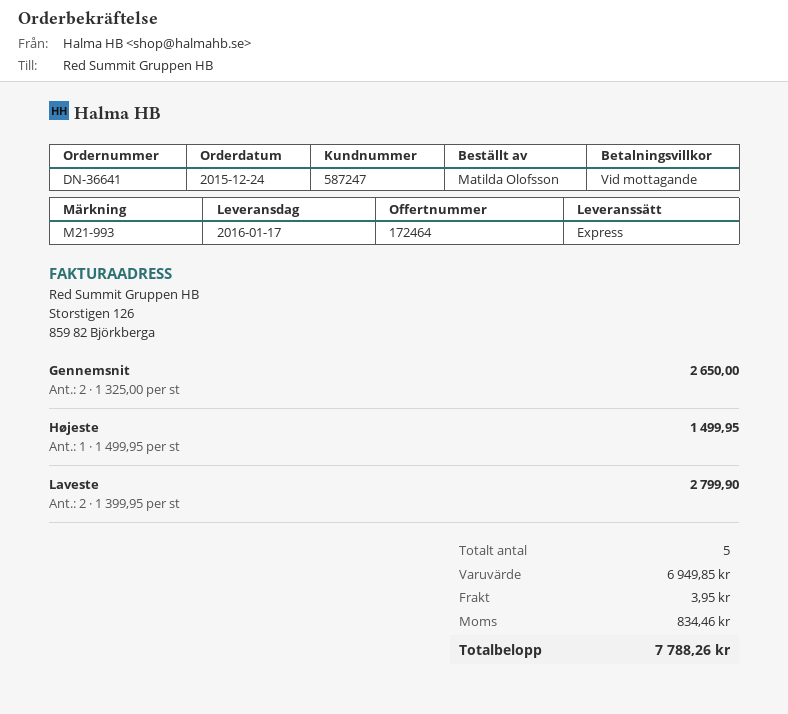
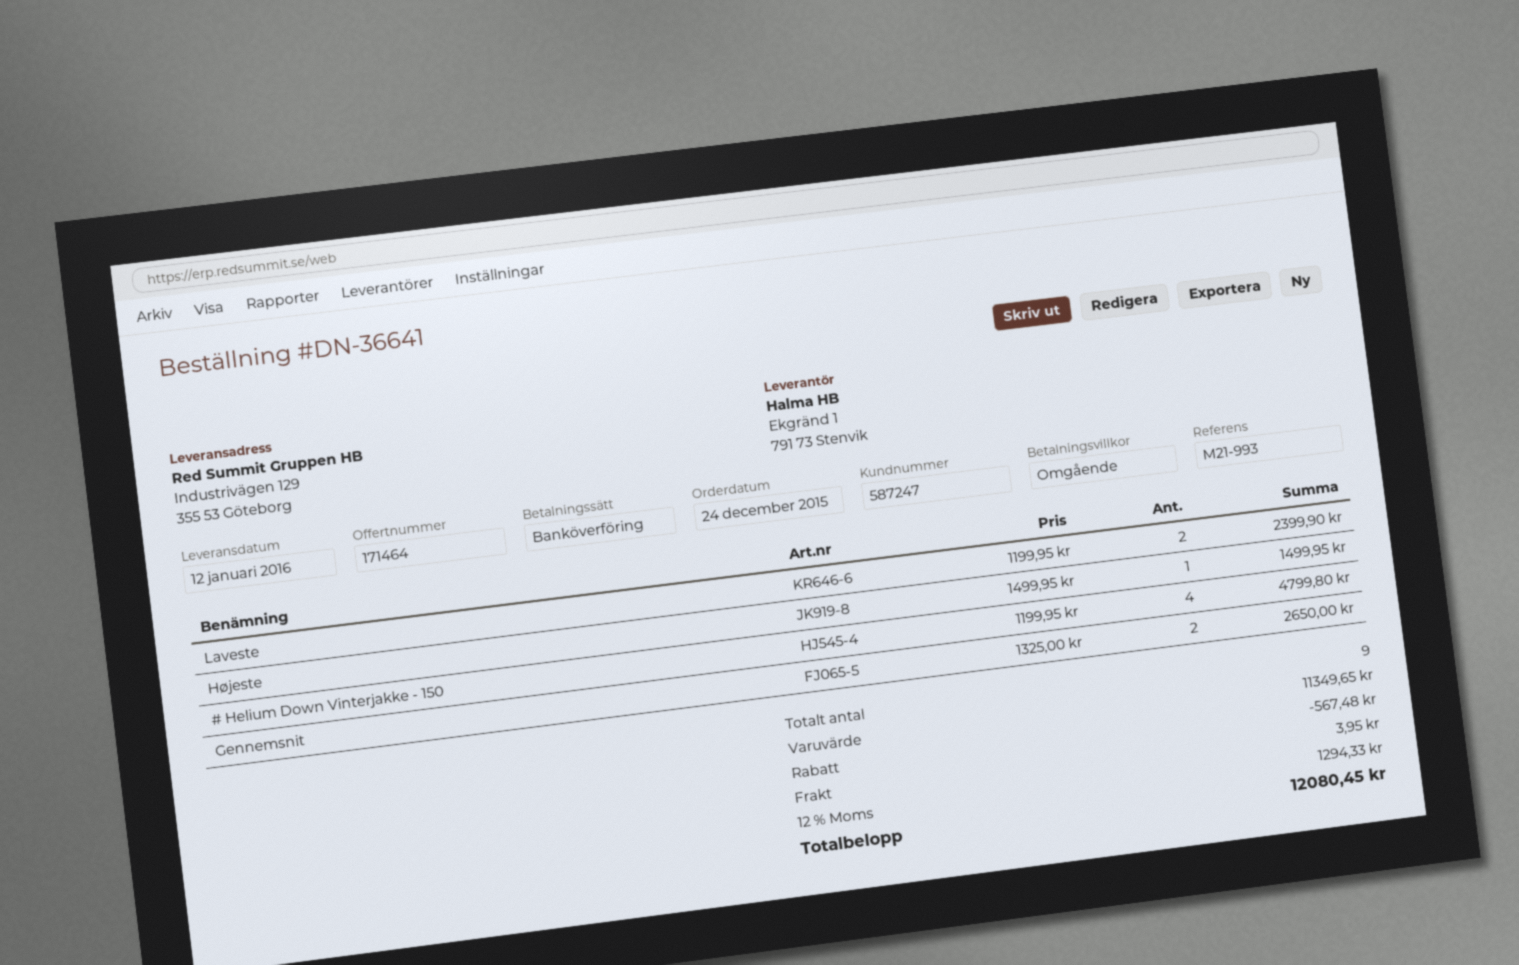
quote number: 172464 -> 171464
delivery date: 2016-01-17 -> 2016-01-12
Laveste: 2 x 1399.95 = 2799.90 -> 2 x 1199.95 = 2399.90
# Helium Down Vinterjakke - 150: none -> 4 x 1199.95 = 4799.80
total quantity: 5 -> 9
subtotal: 6949.85 -> 11349.65
discount: none -> 567.48
tax: 834.46 -> 1294.33
total: 7788.26 -> 12080.45

